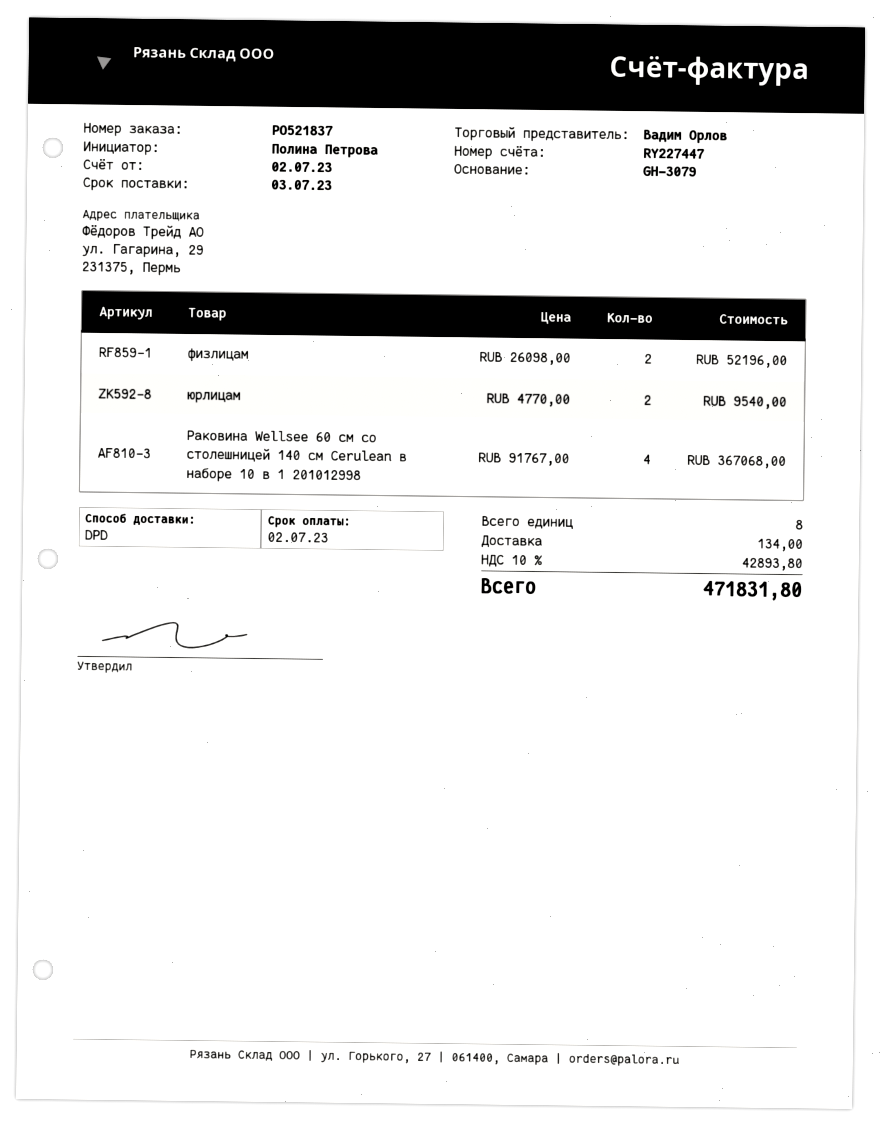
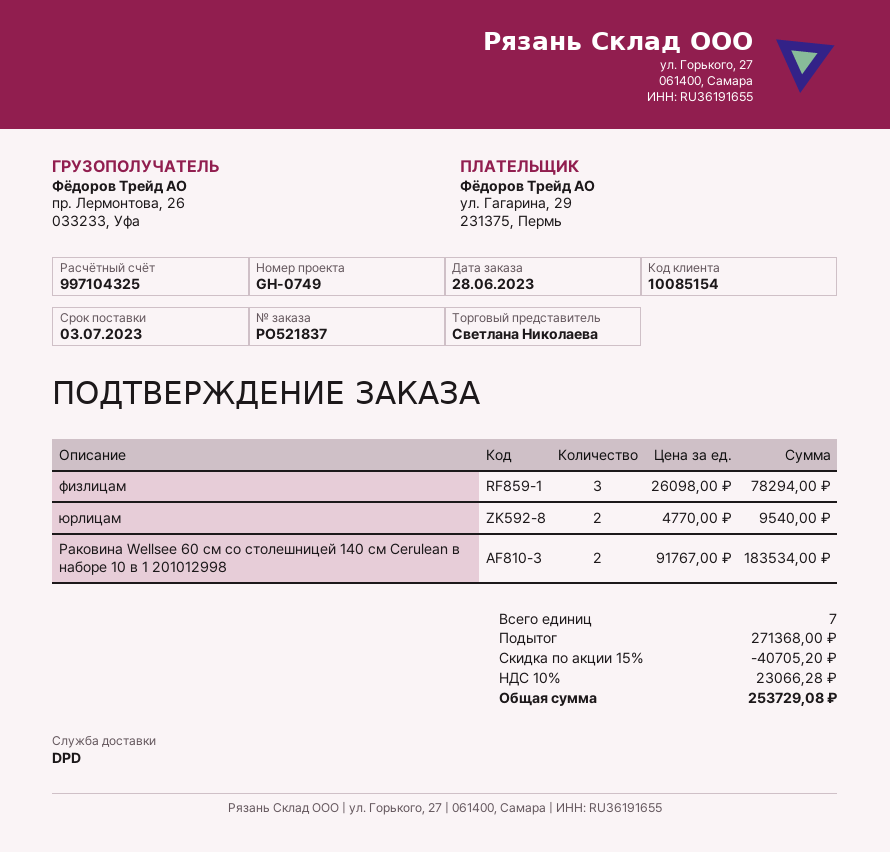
reference: GH-3079 -> GH-0749
sales rep: Вадим Орлов -> Светлана Николаева
физлицам: 2 x 26098.00 = 52196.00 -> 3 x 26098.00 = 78294.00
Раковина Wellsee 60 см со столешницей 140 см Cerulean в наборе 10 в 1 201012998: 4 x 91767.00 = 367068.00 -> 2 x 91767.00 = 183534.00
total quantity: 8 -> 7
discount: none -> 15% = 40705.20
shipping: 134.00 -> none
tax: 10% = 42893.80 -> 10% = 23066.28
total: 471831.80 -> 253729.08

